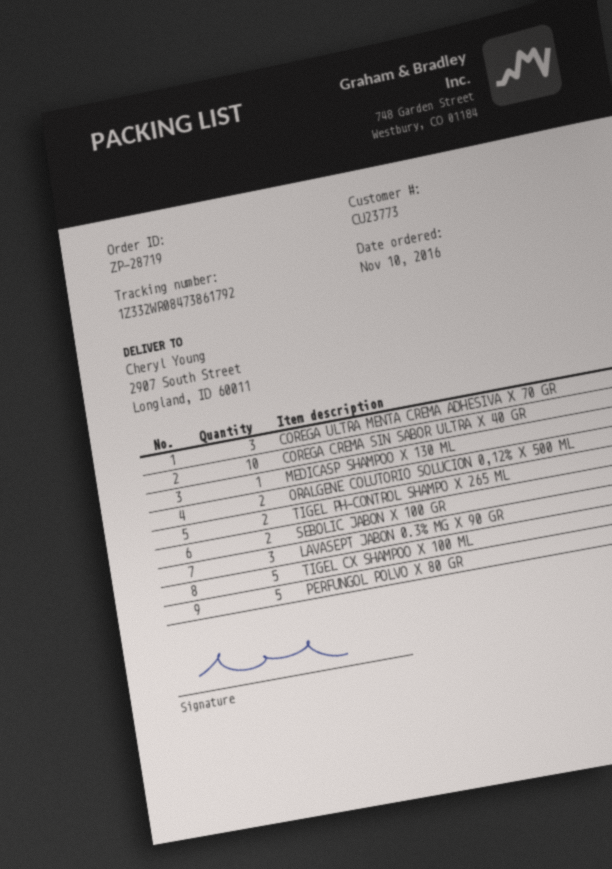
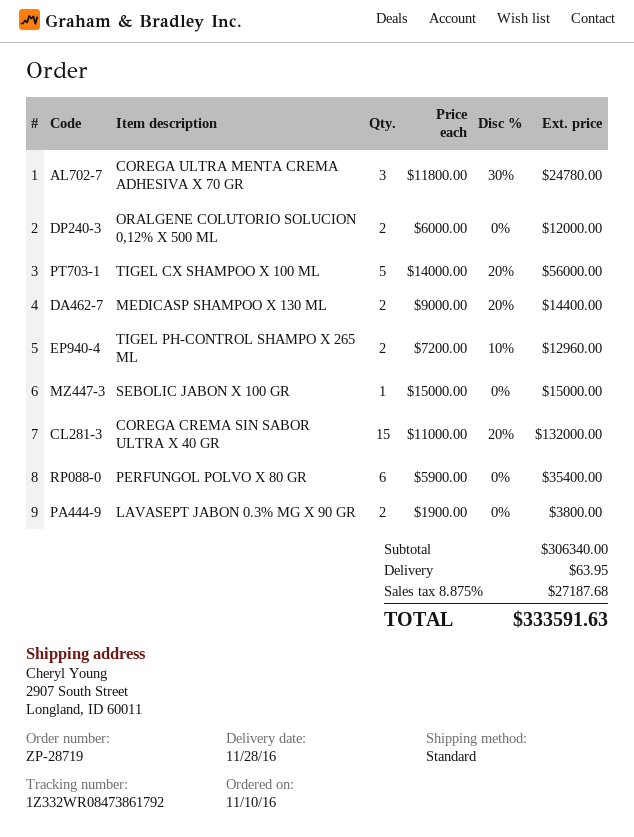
COREGA CREMA SIN SABOR ULTRA X 40 GR: 10 -> 15
MEDICASP SHAMPOO X 130 ML: 1 -> 2
SEBOLIC JABON X 100 GR: 2 -> 1
LAVASEPT JABON 0.3% MG X 90 GR: 3 -> 2
PERFUNGOL POLVO X 80 GR: 5 -> 6

